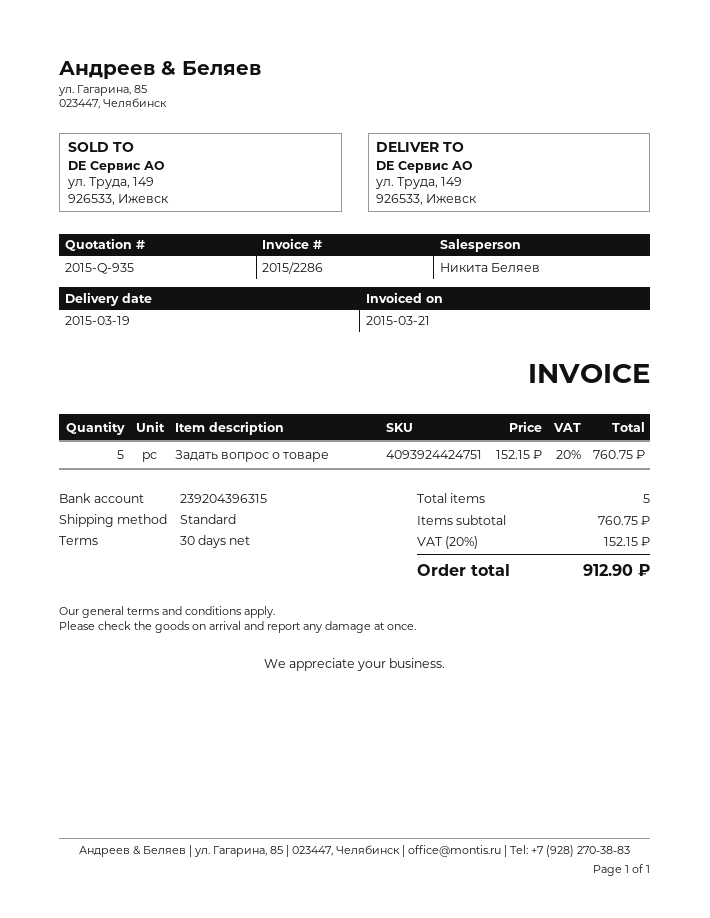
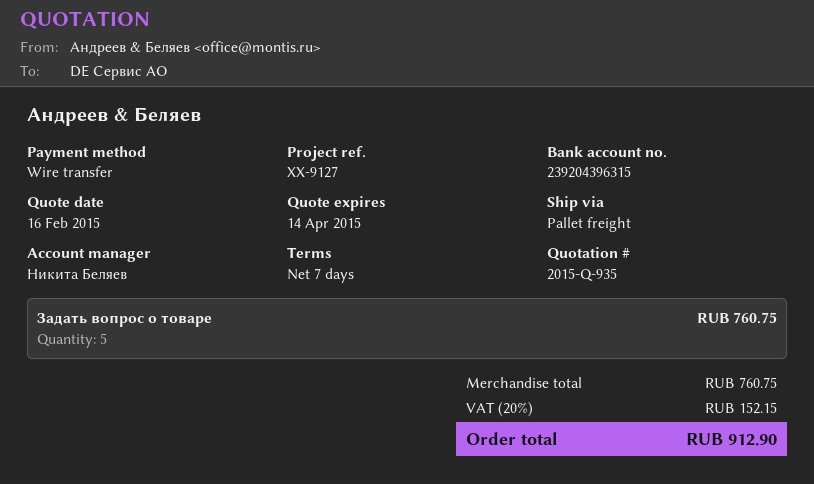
payment terms: 30 days -> 7 days
shipping method: standard -> pallet freight

